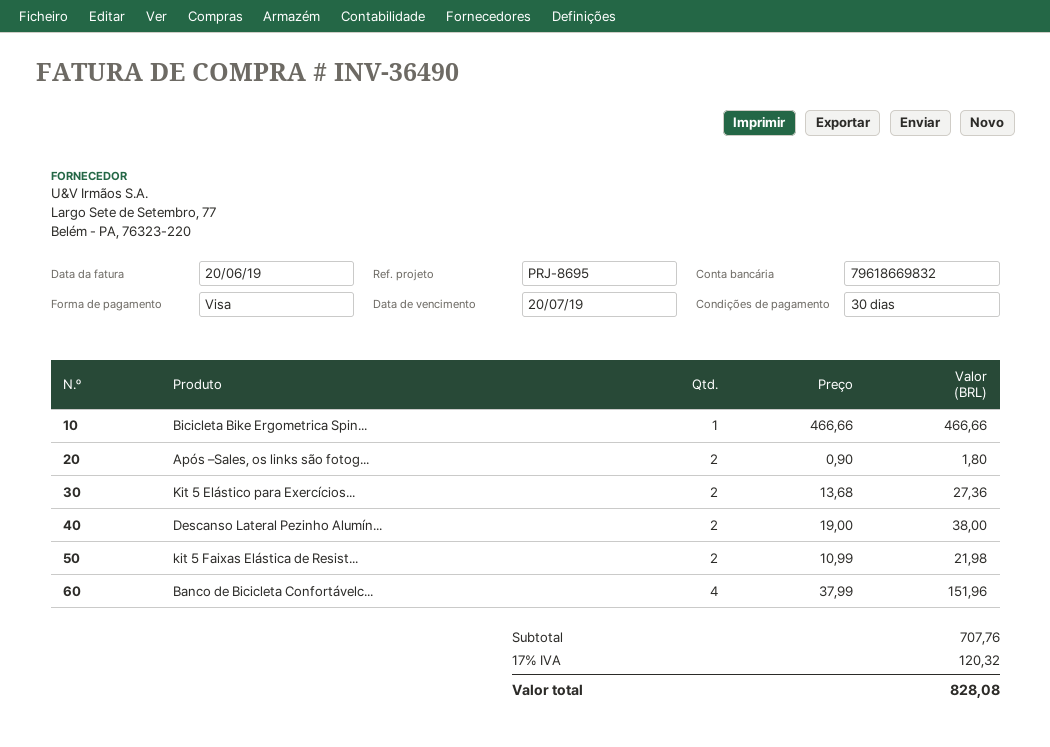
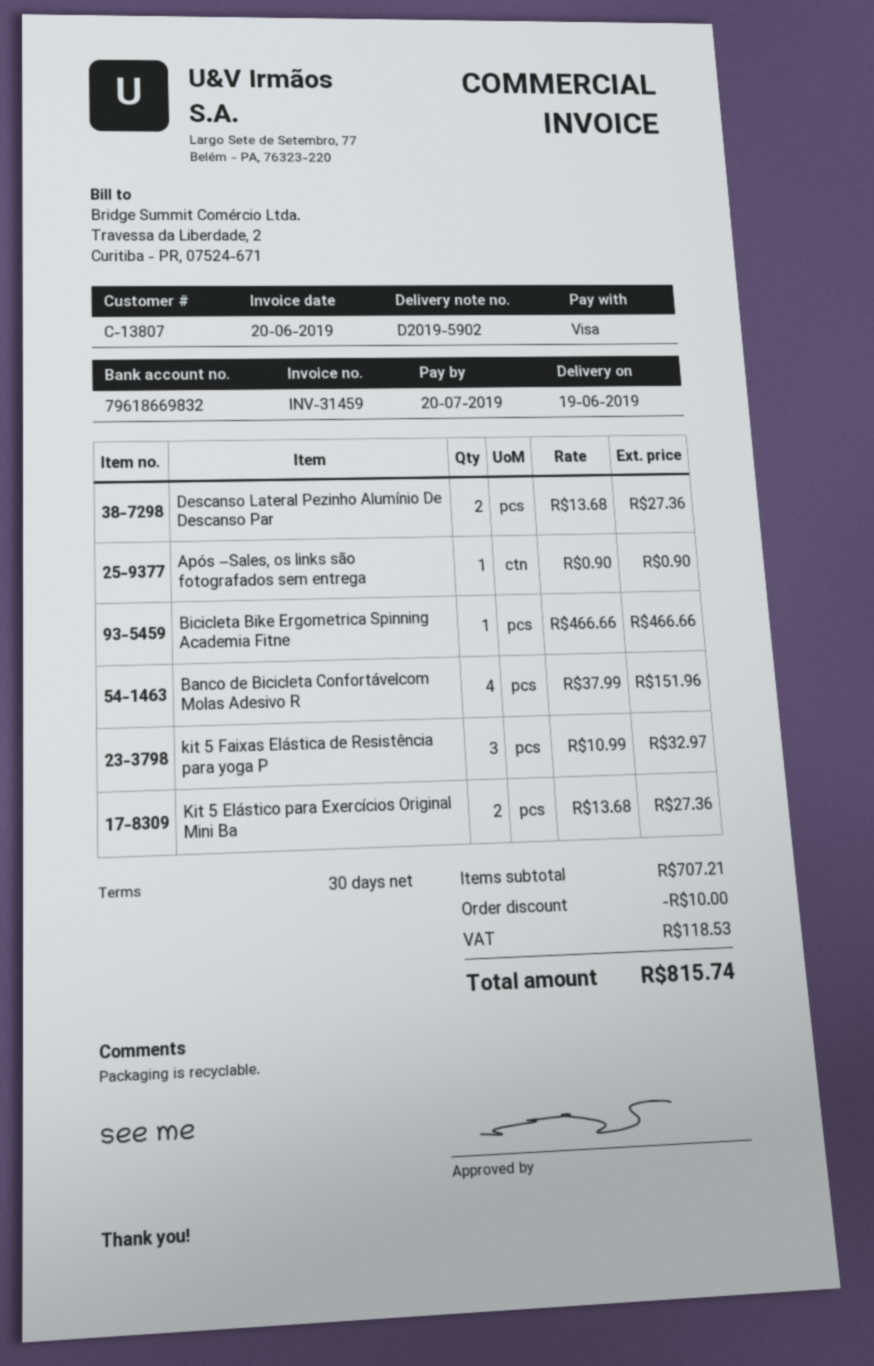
invoice number: INV-36490 -> INV-31459
Após –Sales, os links são fotog...: 2 x 0.90 = 1.80 -> 1 x 0.90 = 0.90
Descanso Lateral Pezinho Alumín...: 2 x 19.00 = 38.00 -> 2 x 13.68 = 27.36
kit 5 Faixas Elástica de Resist...: 2 x 10.99 = 21.98 -> 3 x 10.99 = 32.97
subtotal: 707.76 -> 707.21
discount: none -> 10.00
tax: 120.32 -> 118.53
total: 828.08 -> 815.74

